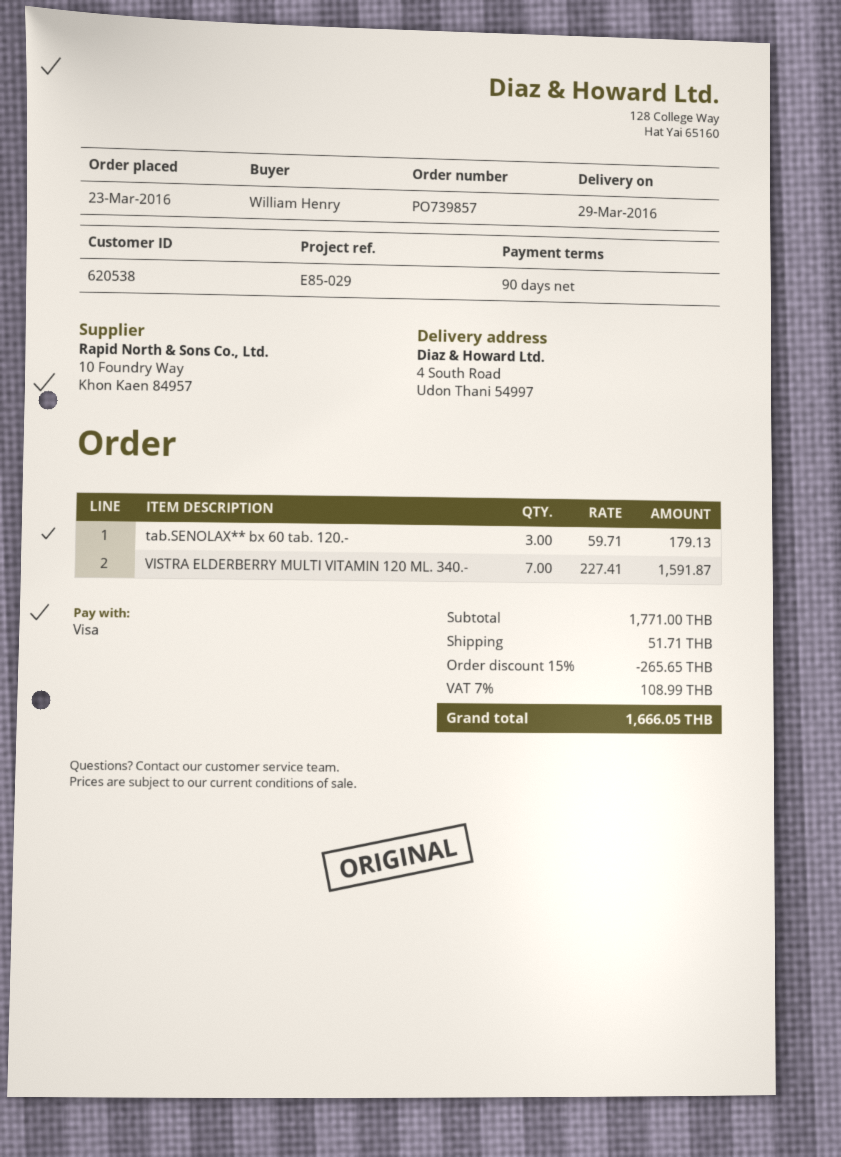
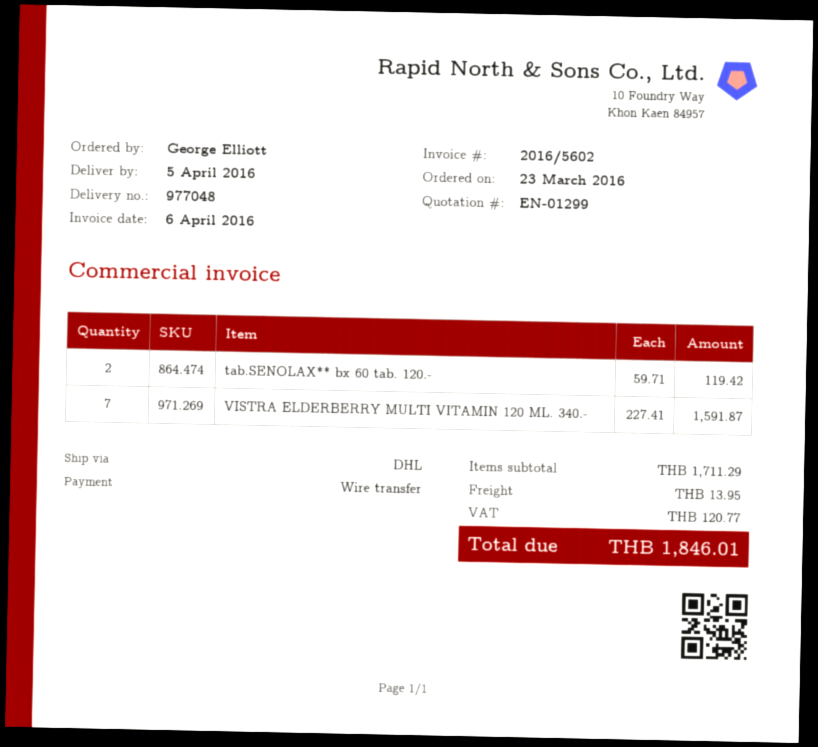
delivery date: 2016-03-29 -> 2016-04-05
ordered by: William Henry -> George Elliott
payment method: Visa -> bank transfer
tab.SENOLAX** bx 60 tab. 120.-: 3 x 59.71 = 179.13 -> 2 x 59.71 = 119.42
subtotal: 1771.00 -> 1711.29
discount: 15% = 265.65 -> none
shipping: 51.71 -> 13.95
tax: 108.99 -> 120.77
total: 1666.05 -> 1846.01

